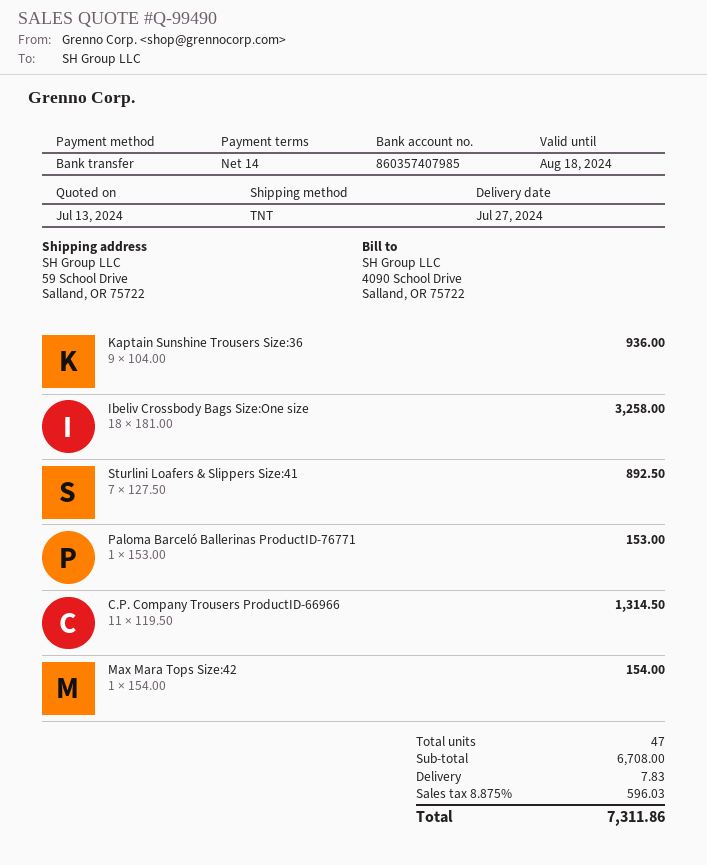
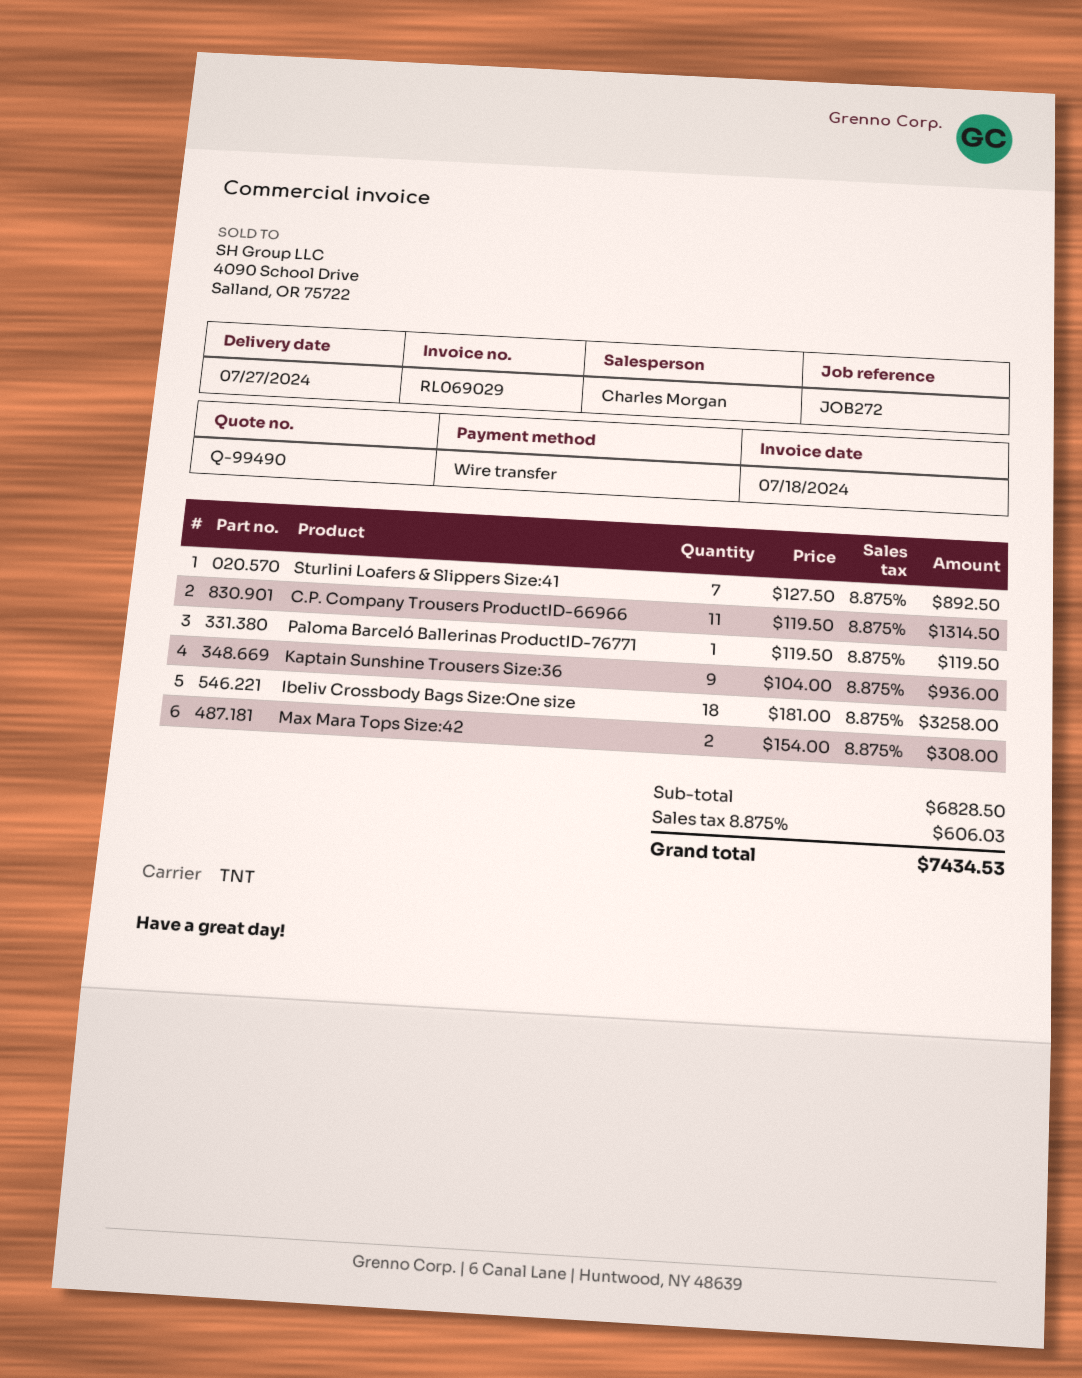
Paloma Barceló Ballerinas ProductID-76771: 1 x 153.00 = 153.00 -> 1 x 119.50 = 119.50
Max Mara Tops Size:42: 1 x 154.00 = 154.00 -> 2 x 154.00 = 308.00
subtotal: 6708.00 -> 6828.50
shipping: 7.83 -> none
tax: 8.875% = 596.03 -> 8.875% = 606.03
total: 7311.86 -> 7434.53

